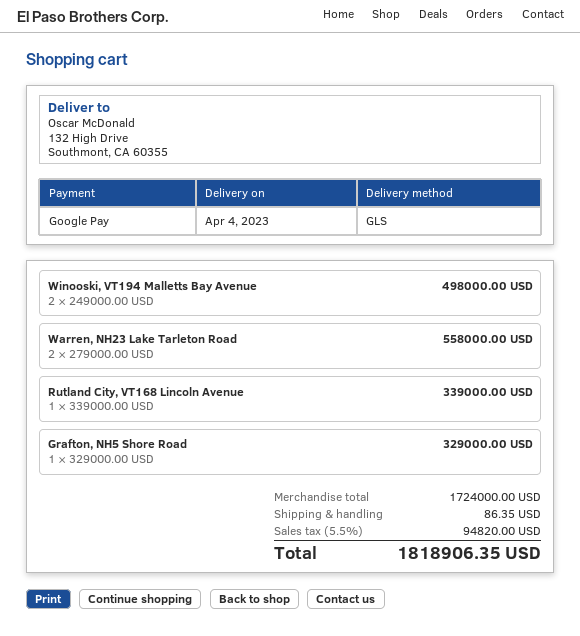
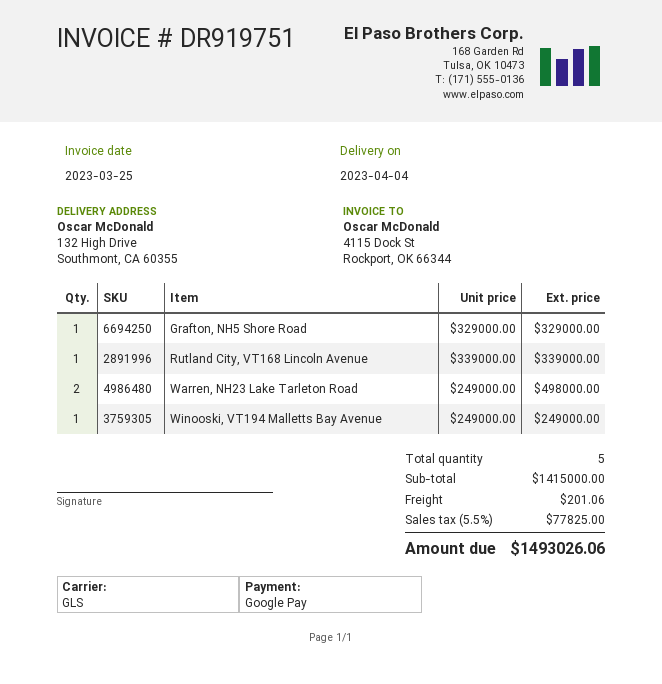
Winooski, VT194 Malletts Bay Avenue: 2 x 249000.00 = 498000.00 -> 1 x 249000.00 = 249000.00
Warren, NH23 Lake Tarleton Road: 2 x 279000.00 = 558000.00 -> 2 x 249000.00 = 498000.00
subtotal: 1724000.00 -> 1415000.00
shipping: 86.35 -> 201.06
tax: 5.5% = 94820.00 -> 5.5% = 77825.00
total: 1818906.35 -> 1493026.06

